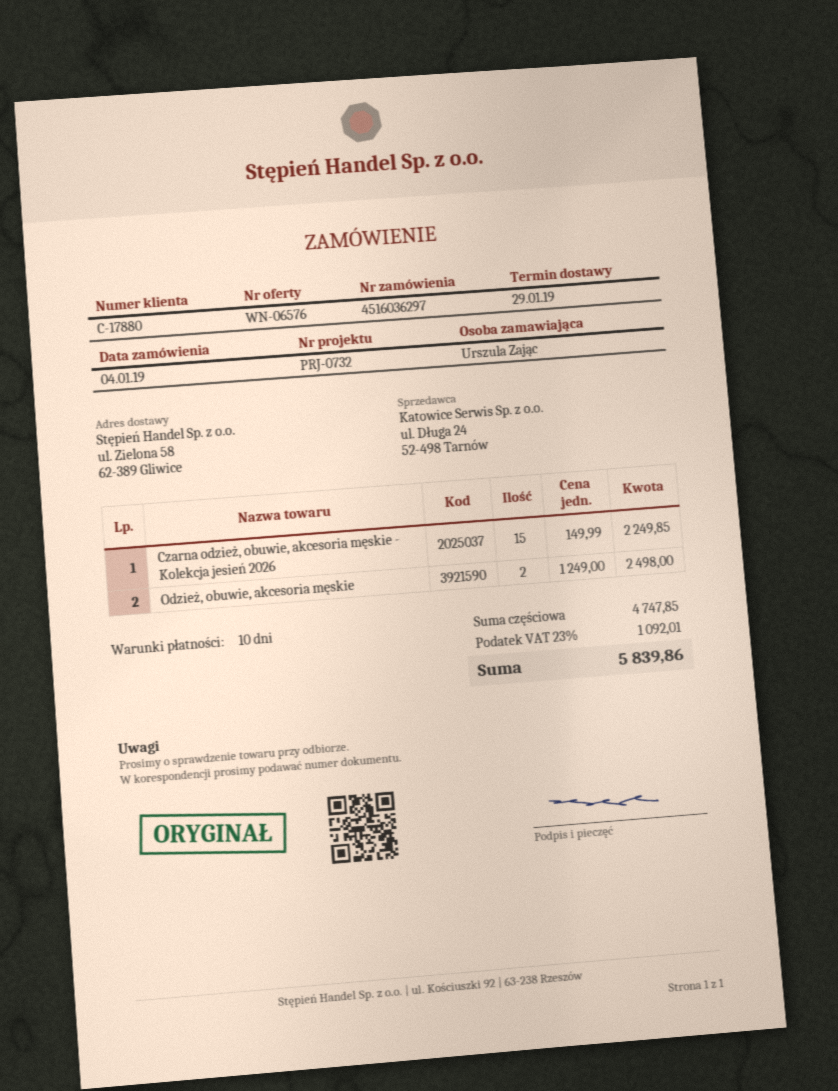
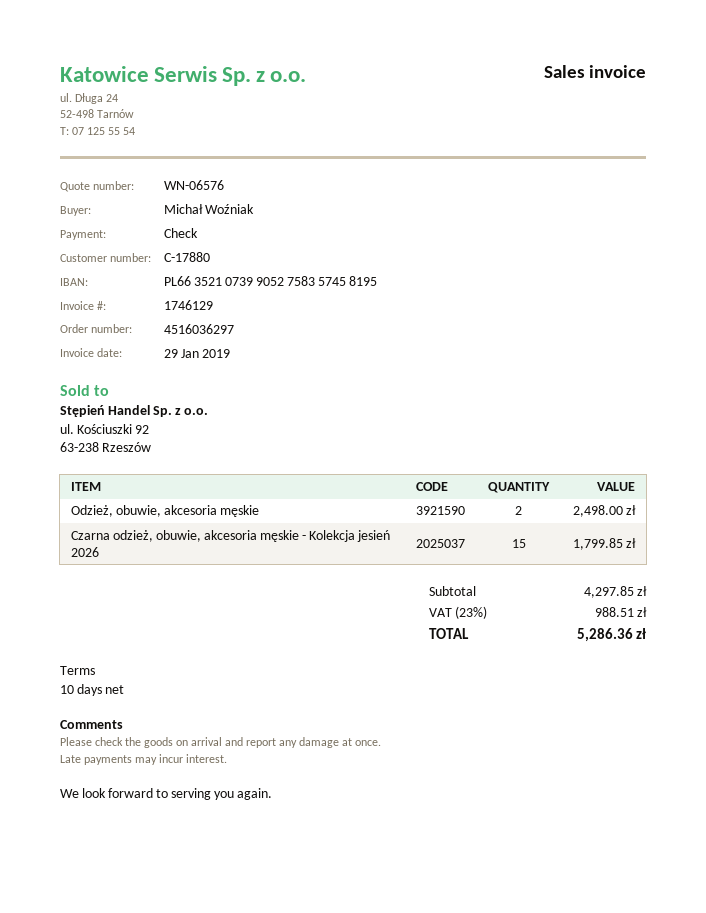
ordered by: Urszula Zając -> Michał Woźniak
Czarna odzież, obuwie, akcesoria męskie - Kolekcja jesień 2026: 15 for 2249.85 -> 15 for 1799.85
subtotal: 4747.85 -> 4297.85
tax: 23% = 1092.01 -> 23% = 988.51
total: 5839.86 -> 5286.36

